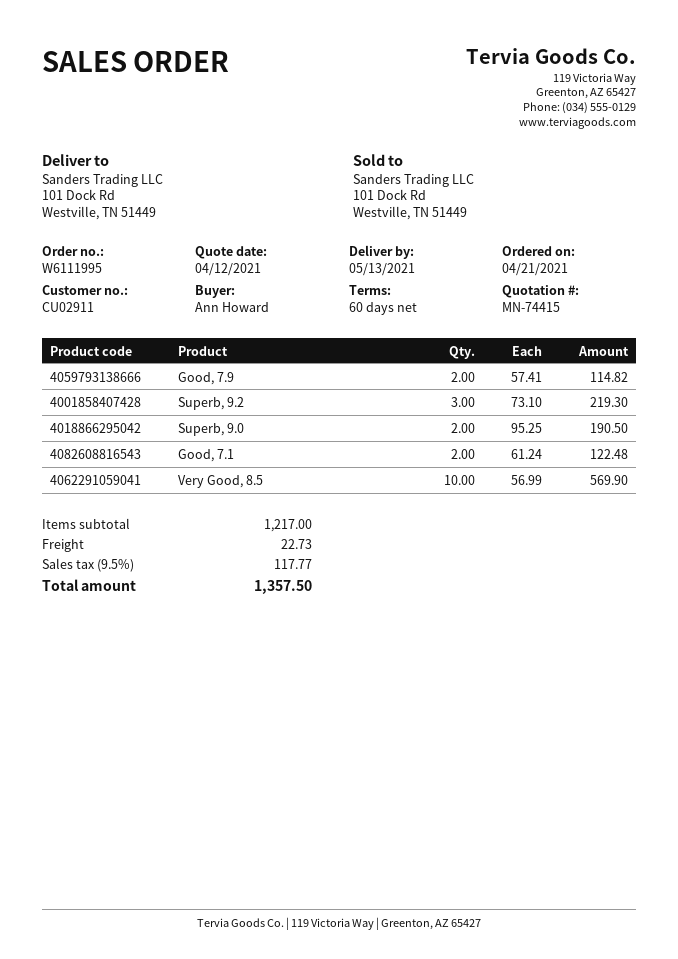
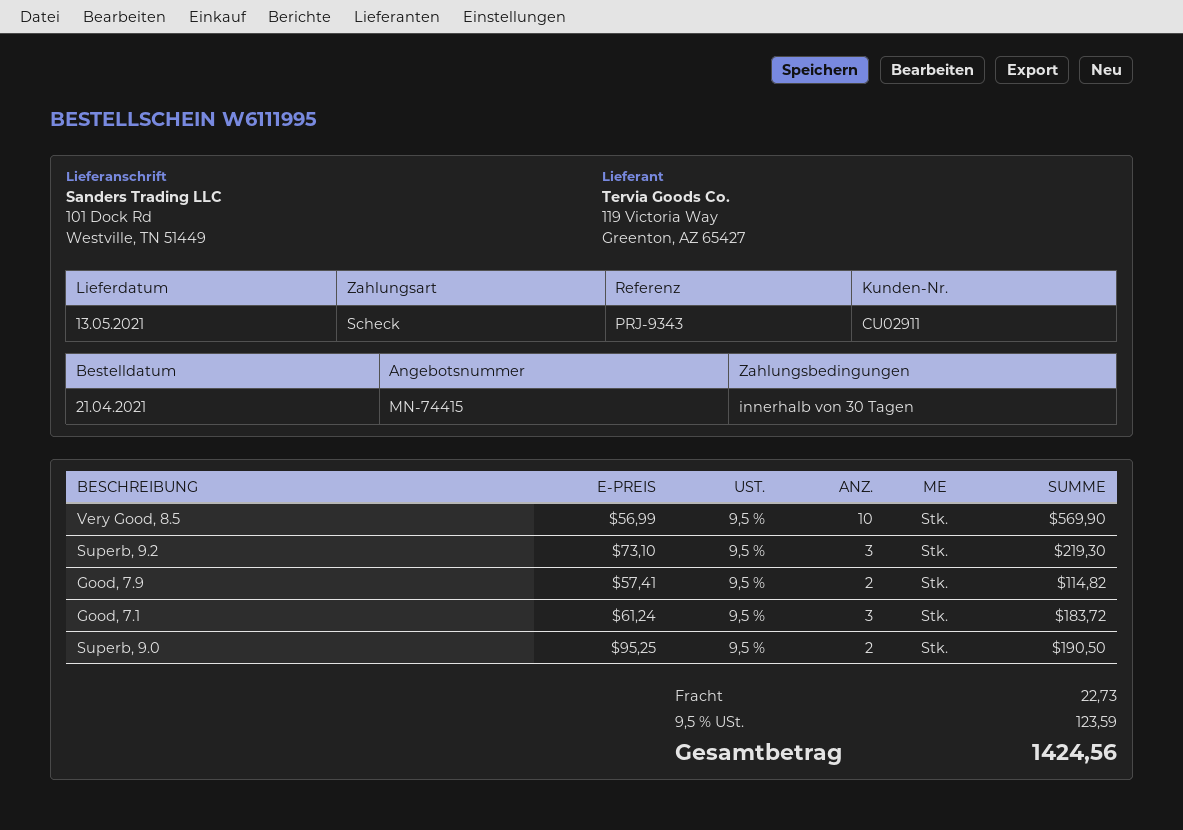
payment terms: 60 days -> 30 days
Good, 7.1: 2 x 61.24 = 122.48 -> 3 x 61.24 = 183.72
tax: 9.5% = 117.77 -> 9.5% = 123.59
total: 1357.50 -> 1424.56

